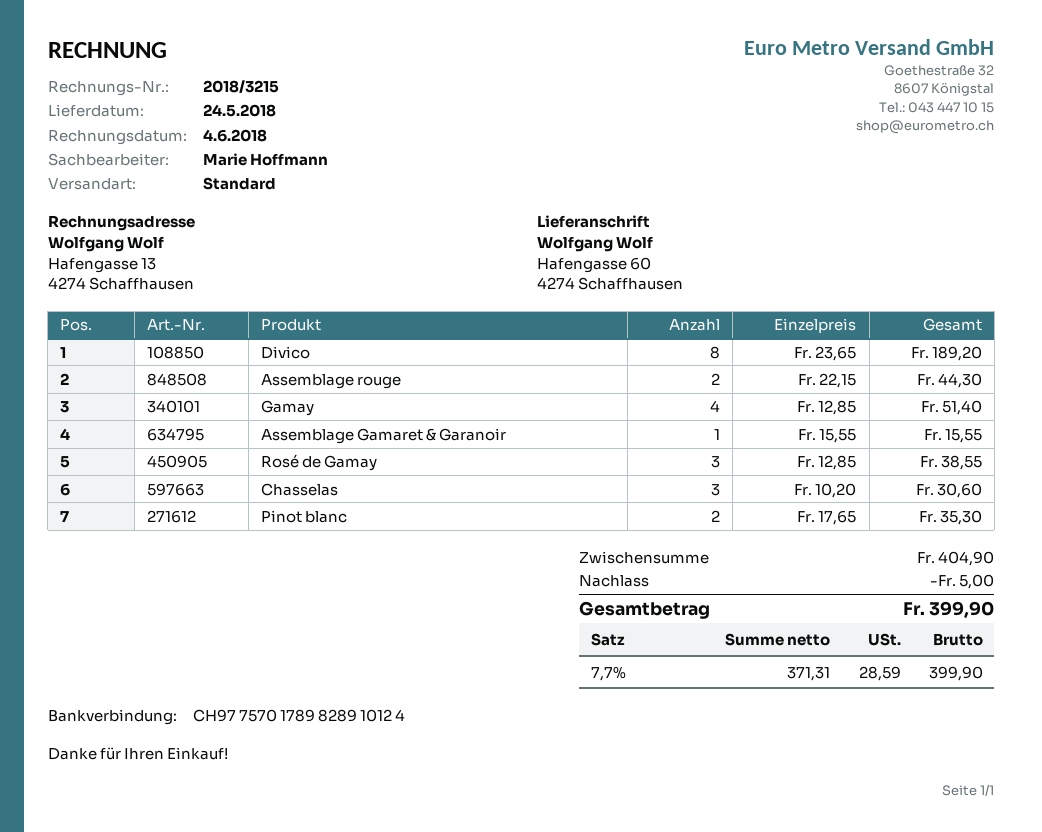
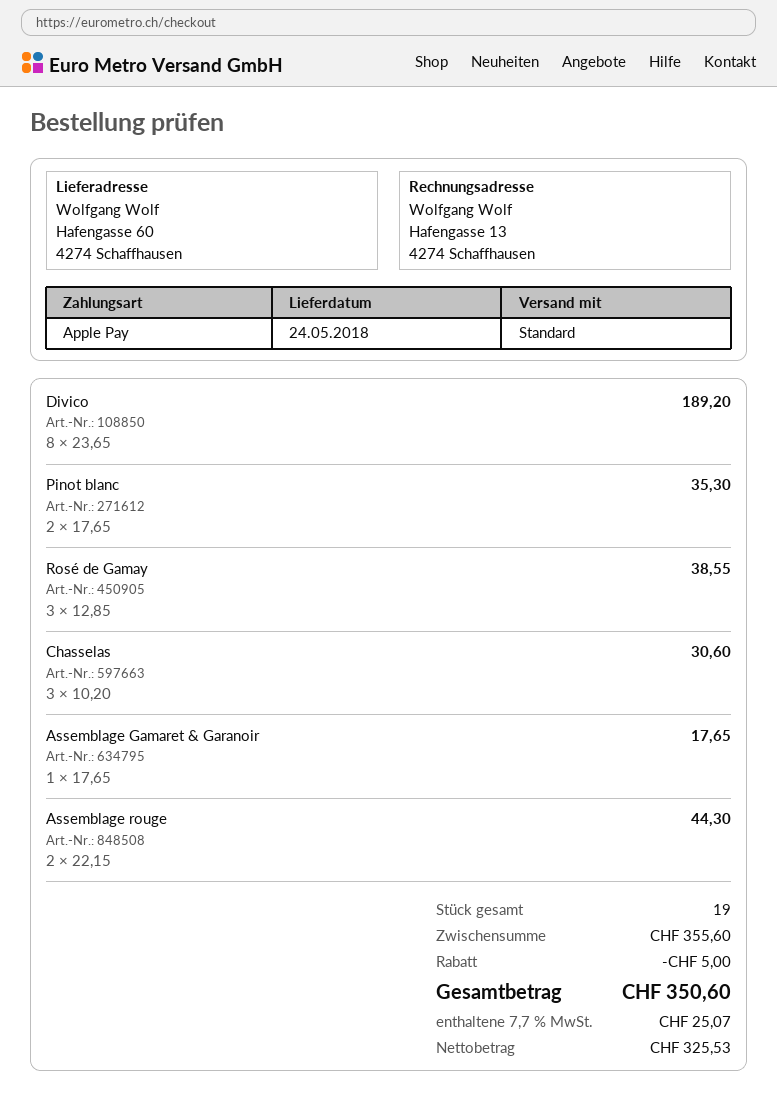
Gamay: 4 x 12.85 = 51.40 -> none
Assemblage Gamaret & Garanoir: 1 x 15.55 = 15.55 -> 1 x 17.65 = 17.65
subtotal: 404.90 -> 355.60
net: 371.31 -> 325.53
tax: 7.7% = 28.59 -> 7.7% = 25.07
total: 399.90 -> 350.60

